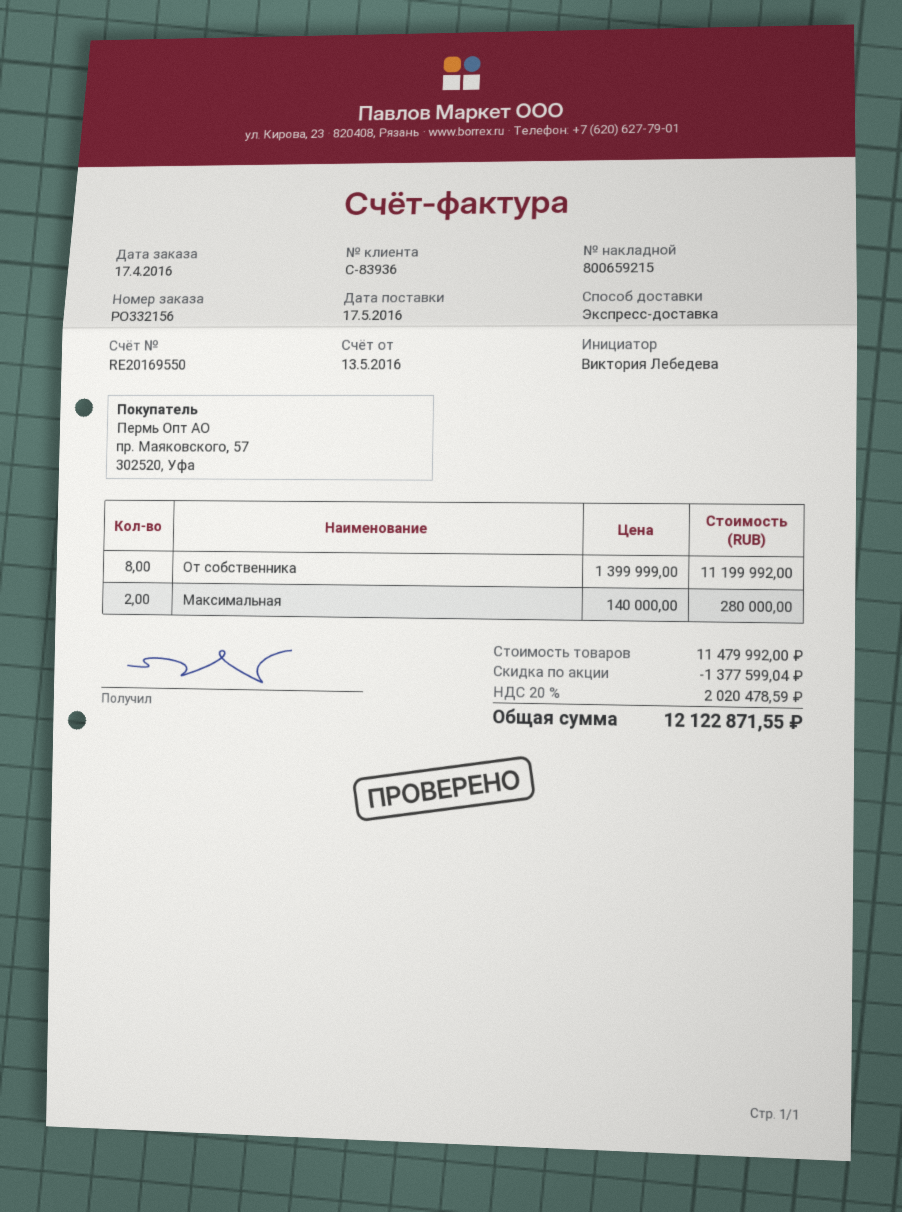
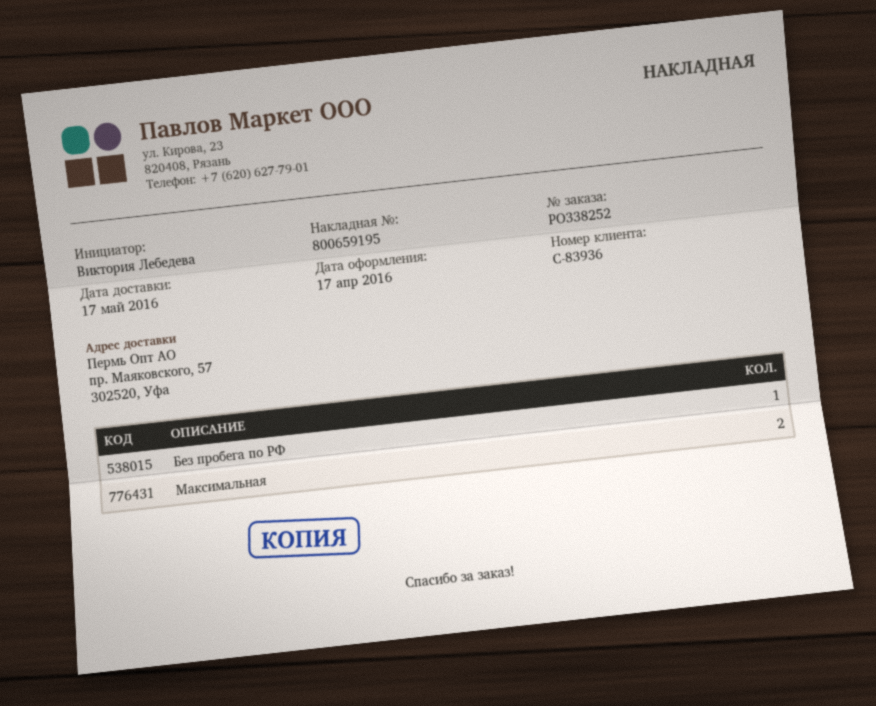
order number: PO332156 -> PO338252
delivery note number: 800659215 -> 800659195
От собственника: 8 -> none
Без пробега по РФ: none -> 1

